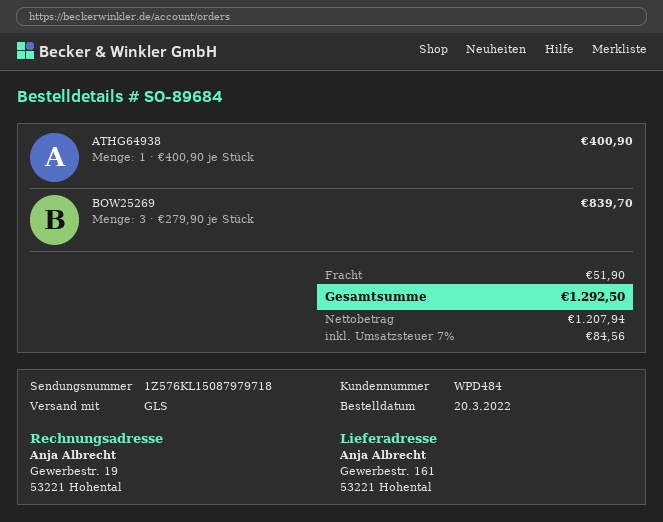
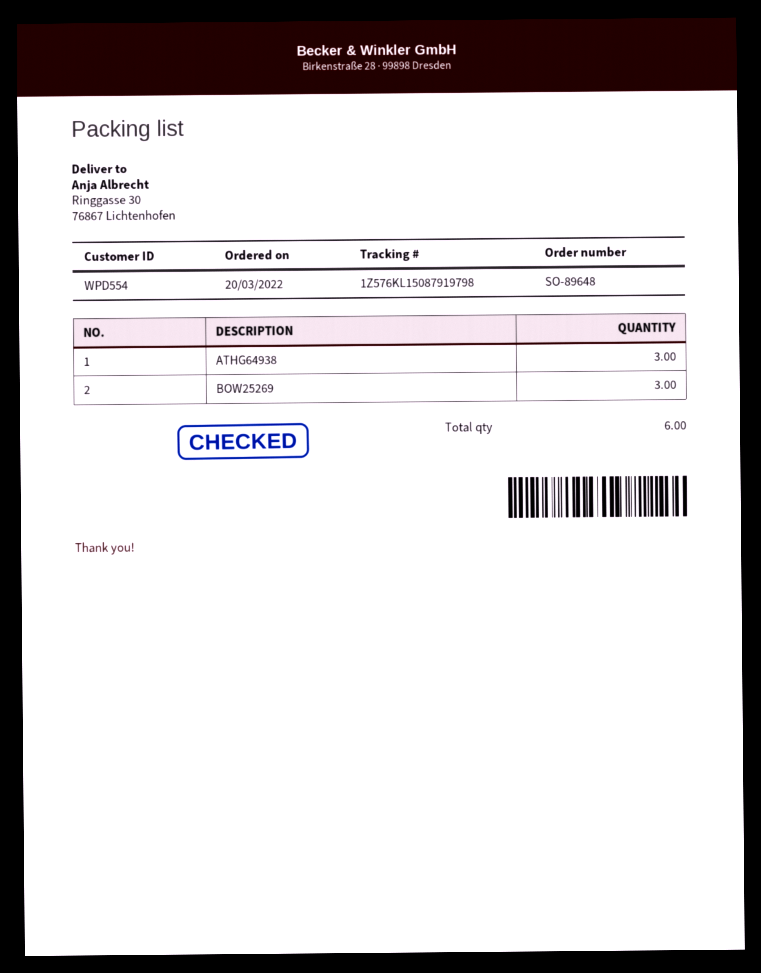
order number: SO-89684 -> SO-89648
customer number: WPD484 -> WPD554
tracking number: 1Z576KL15087979718 -> 1Z576KL15087919798
ship to: Gewerbestr. 161, 53221 Hohental -> Ringgasse 30, 76867 Lichtenhofen
ATHG64938: 1 -> 3

